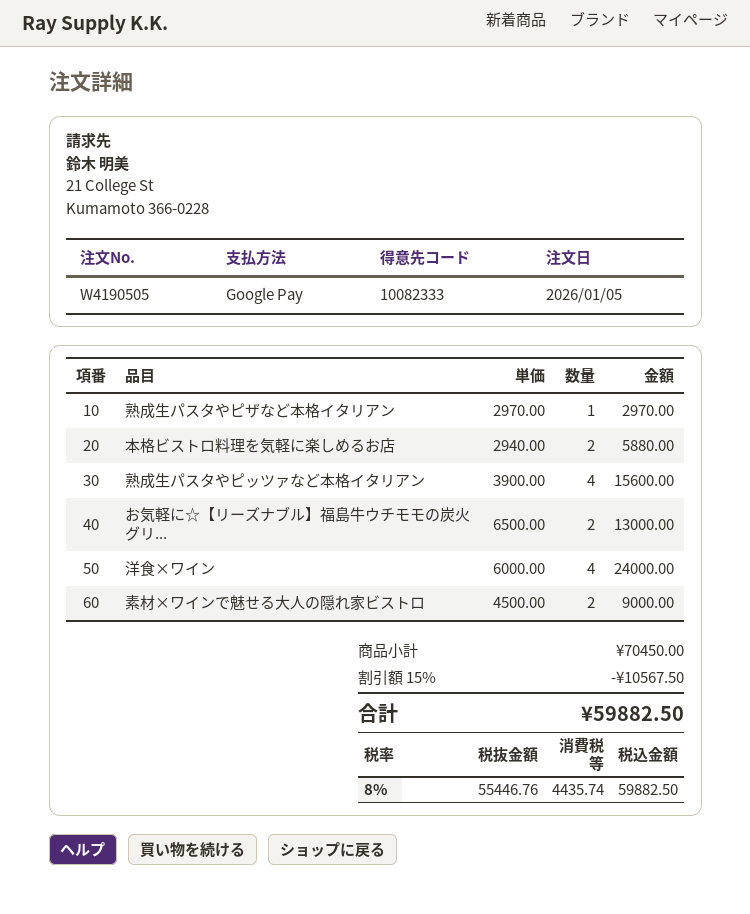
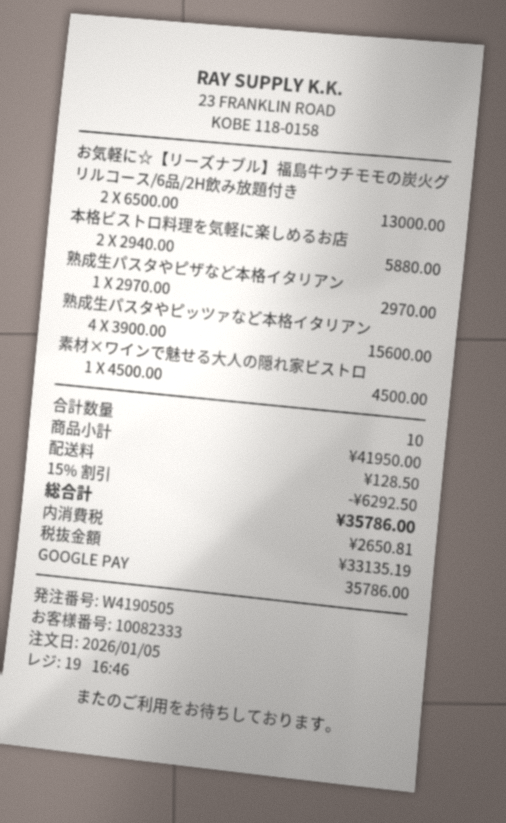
洋食×ワイン: 4 x 6000.00 = 24000.00 -> none
素材×ワインで魅せる大人の隠れ家ビストロ: 2 x 4500.00 = 9000.00 -> 1 x 4500.00 = 4500.00
subtotal: 70450.00 -> 41950.00
discount: 15% = 10567.50 -> 15% = 6292.50
shipping: none -> 128.50
net: 55446.76 -> 33135.19
tax: 4435.74 -> 2650.81
total: 59882.50 -> 35786.00

